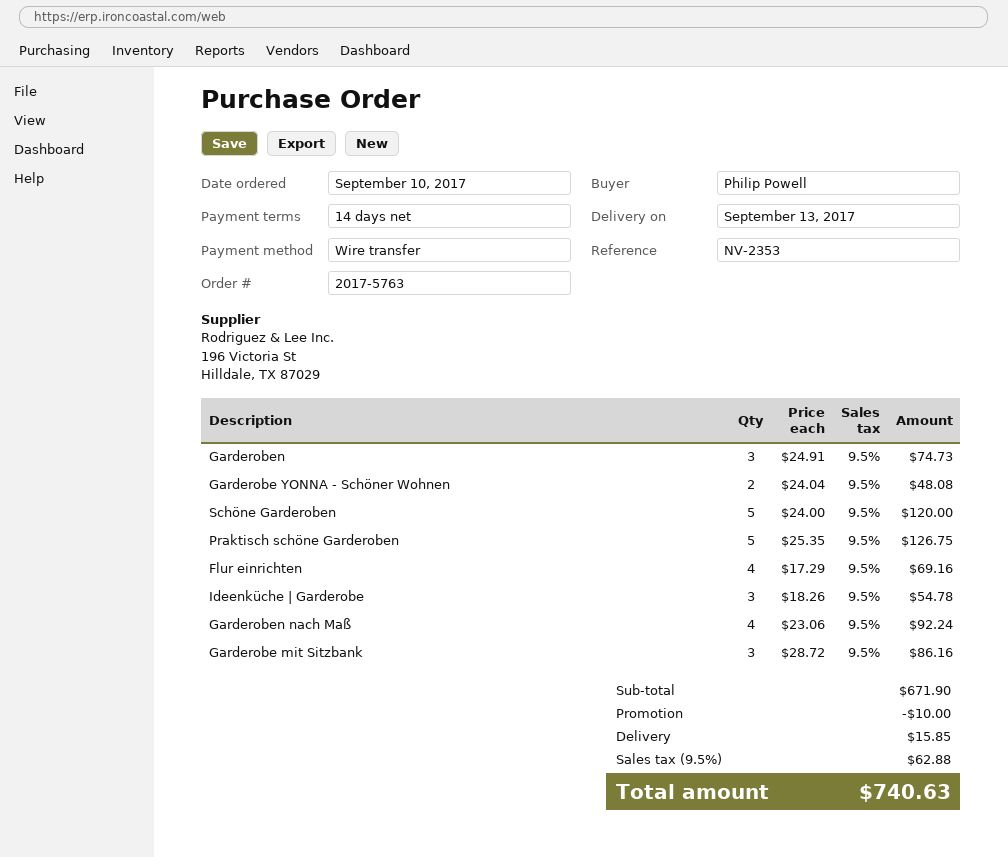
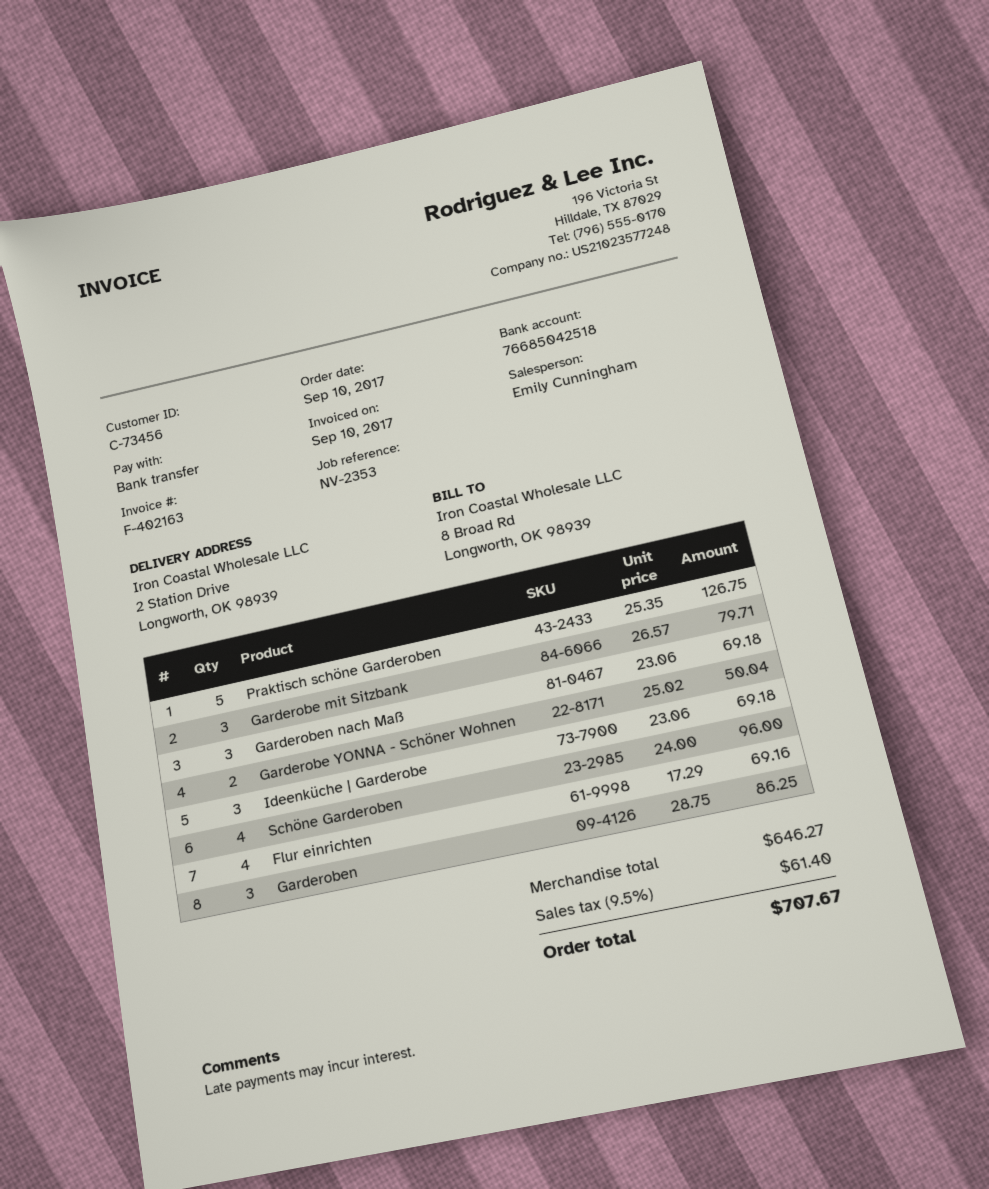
Garderoben: 3 x 24.91 = 74.73 -> 3 x 28.75 = 86.25
Garderobe YONNA - Schöner Wohnen: 2 x 24.04 = 48.08 -> 2 x 25.02 = 50.04
Schöne Garderoben: 5 x 24.00 = 120.00 -> 4 x 24.00 = 96.00
Ideenküche | Garderobe: 3 x 18.26 = 54.78 -> 3 x 23.06 = 69.18
Garderoben nach Maß: 4 x 23.06 = 92.24 -> 3 x 23.06 = 69.18
Garderobe mit Sitzbank: 3 x 28.72 = 86.16 -> 3 x 26.57 = 79.71
subtotal: 671.90 -> 646.27
discount: 10.00 -> none
shipping: 15.85 -> none
tax: 9.5% = 62.88 -> 9.5% = 61.40
total: 740.63 -> 707.67

